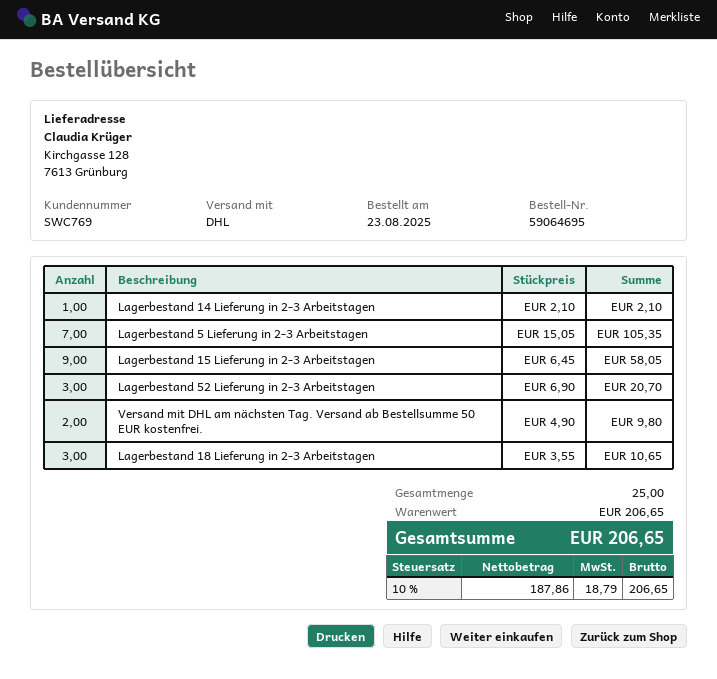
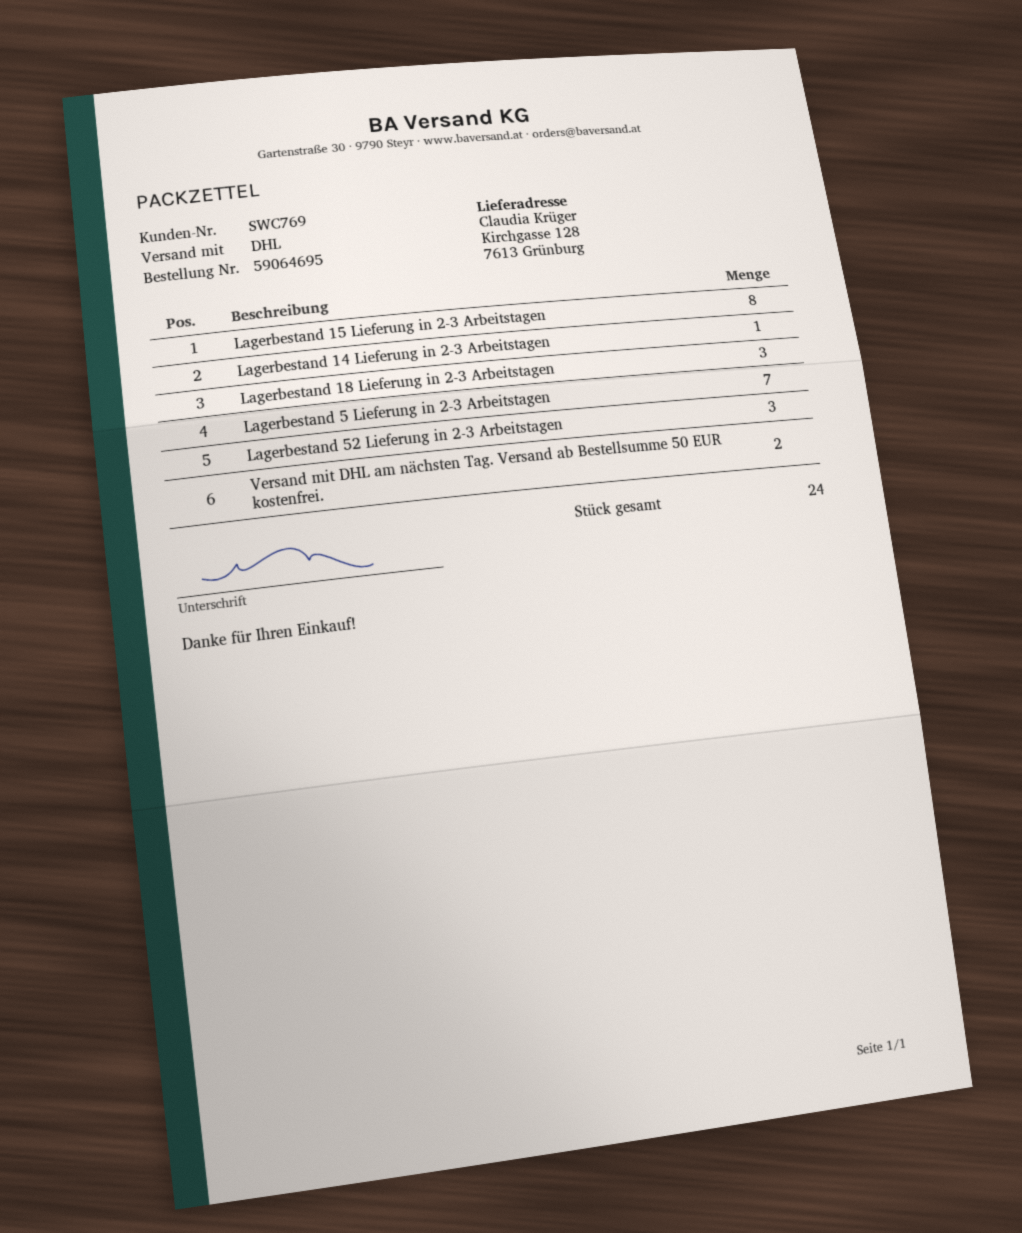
Lagerbestand 15 Lieferung in 2-3 Arbeitstagen: 9 -> 8
total quantity: 25 -> 24

